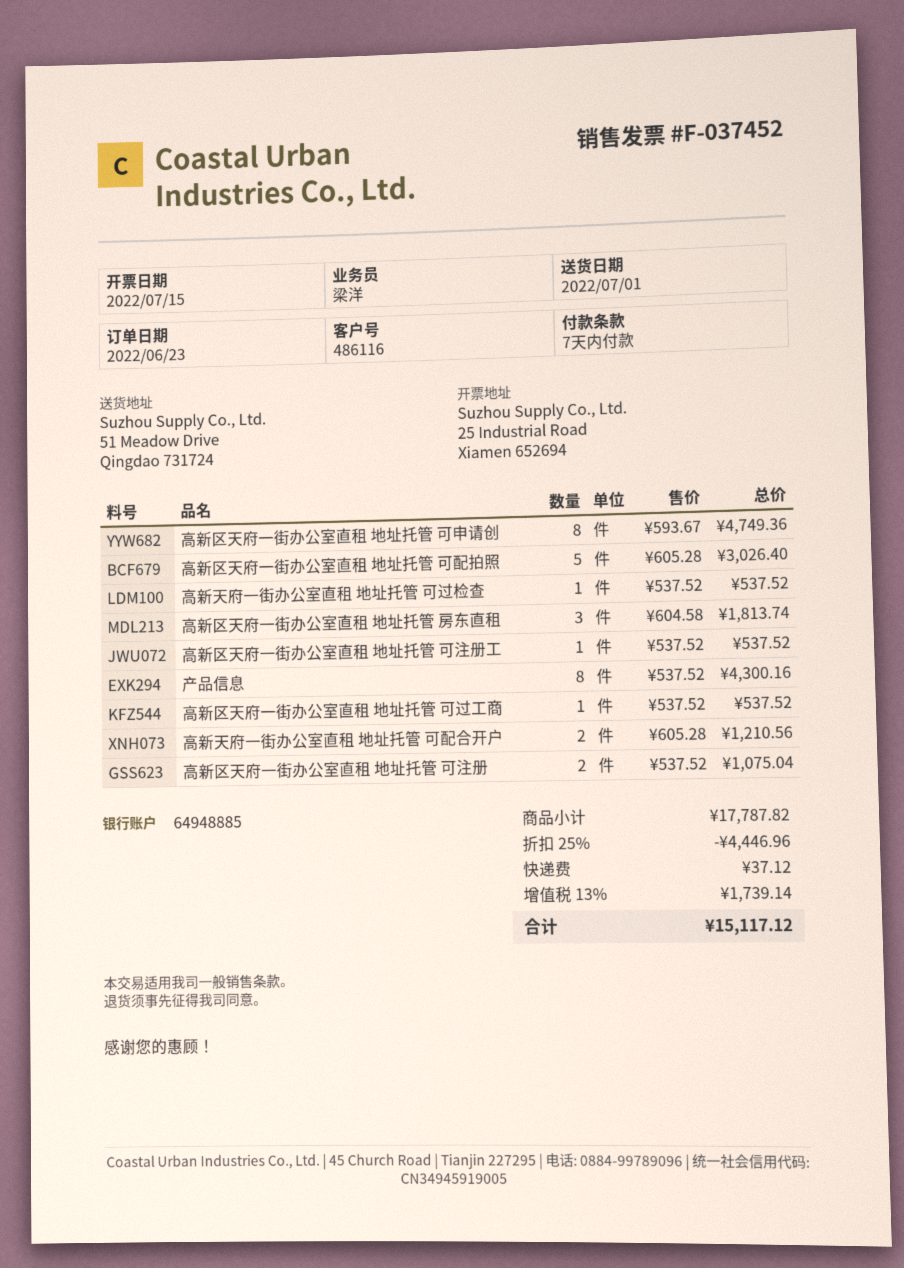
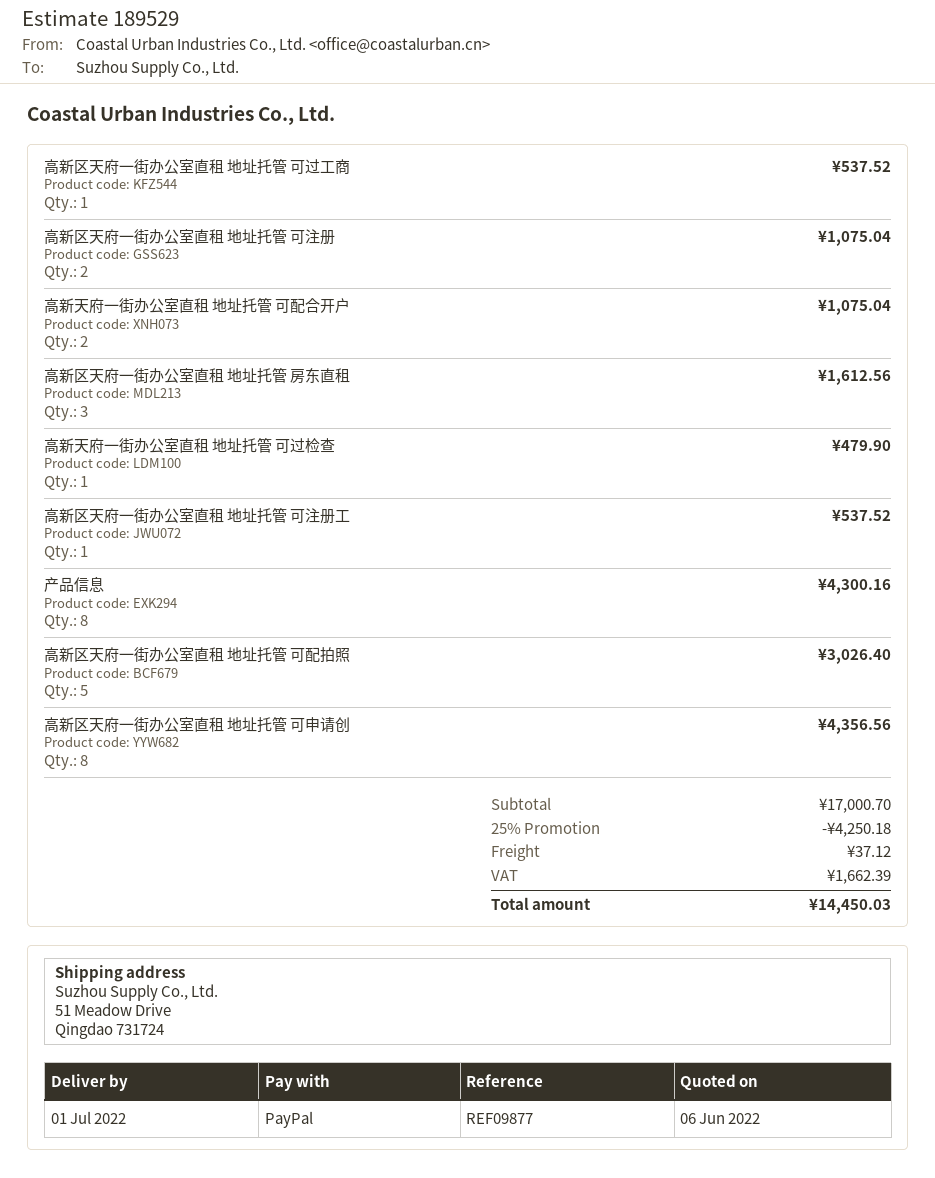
高新区天府一街办公室直租 地址托管 可申请创: 8 for 4749.36 -> 8 for 4356.56
高新天府一街办公室直租 地址托管 可过检查: 1 for 537.52 -> 1 for 479.90
高新区天府一街办公室直租 地址托管 房东直租: 3 for 1813.74 -> 3 for 1612.56
高新天府一街办公室直租 地址托管 可配合开户: 2 for 1210.56 -> 2 for 1075.04
subtotal: 17787.82 -> 17000.70
discount: 25% = 4446.96 -> 25% = 4250.18
tax: 1739.14 -> 1662.39
total: 15117.12 -> 14450.03

